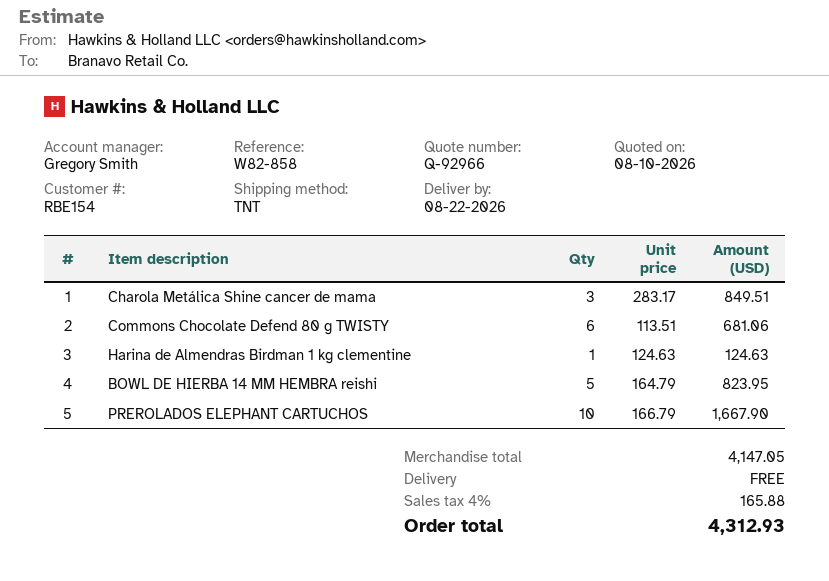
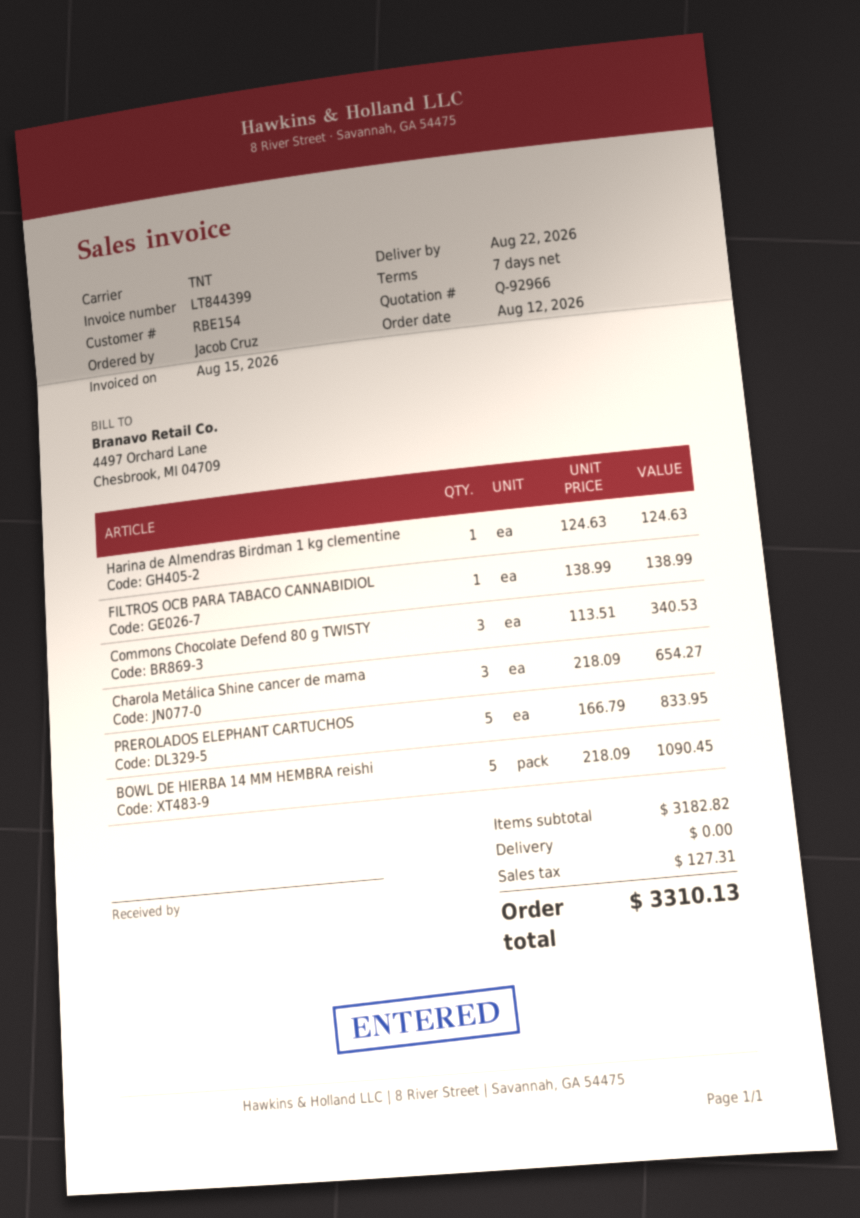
Charola Metálica Shine cancer de mama: 3 x 283.17 = 849.51 -> 3 x 218.09 = 654.27
Commons Chocolate Defend 80 g TWISTY: 6 x 113.51 = 681.06 -> 3 x 113.51 = 340.53
BOWL DE HIERBA 14 MM HEMBRA reishi: 5 x 164.79 = 823.95 -> 5 x 218.09 = 1090.45
PREROLADOS ELEPHANT CARTUCHOS: 10 x 166.79 = 1667.90 -> 5 x 166.79 = 833.95
FILTROS OCB PARA TABACO CANNABIDIOL: none -> 1 x 138.99 = 138.99
subtotal: 4147.05 -> 3182.82
tax: 165.88 -> 127.31
total: 4312.93 -> 3310.13

